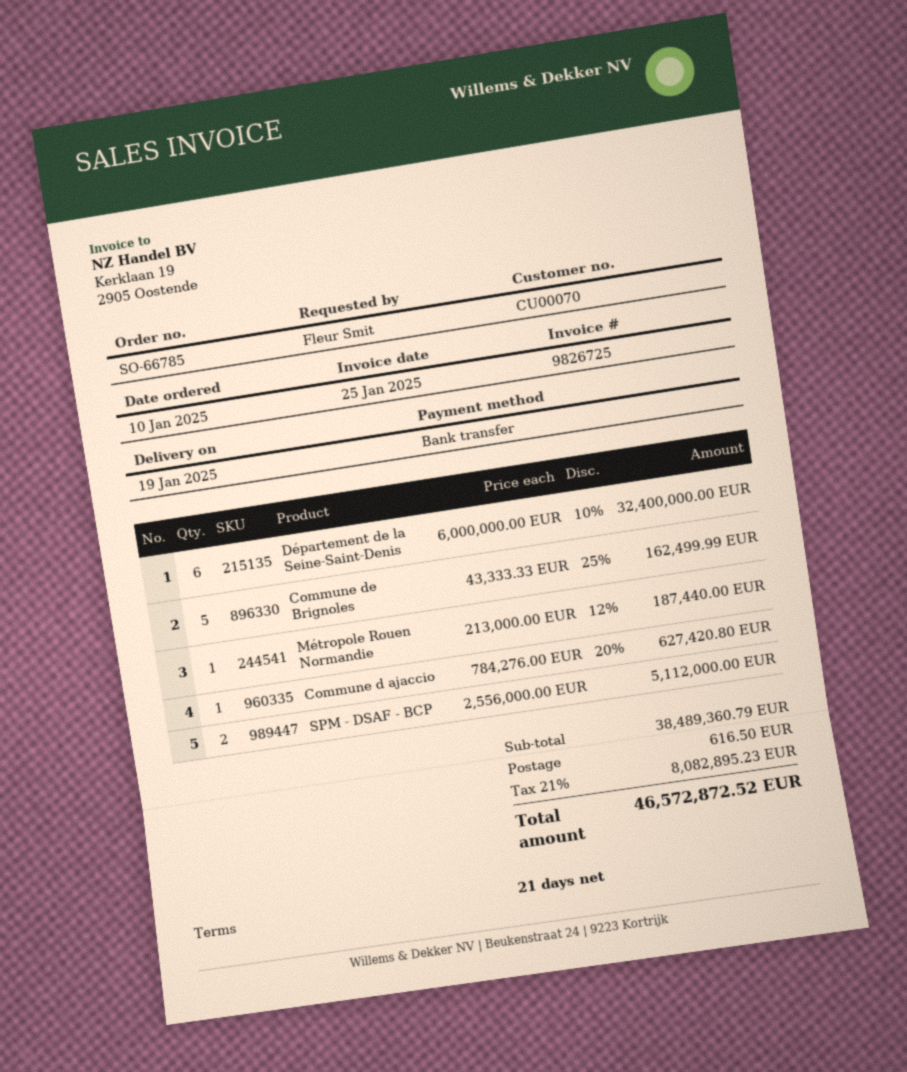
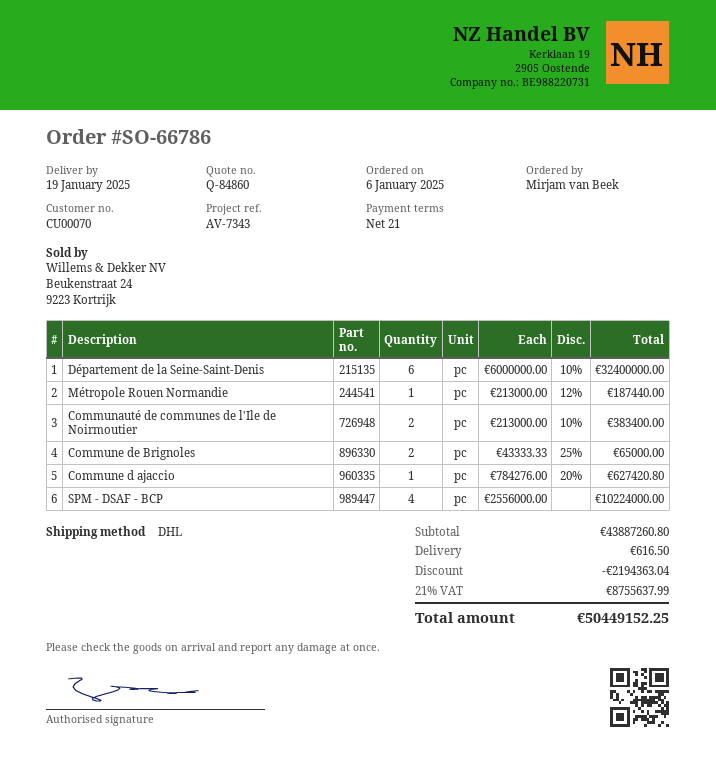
order number: SO-66785 -> SO-66786
order date: 2025-01-10 -> 2025-01-06
ordered by: Fleur Smit -> Mirjam van Beek
Commune de Brignoles: 5 x 43333.33 - 25% = 162499.99 -> 2 x 43333.33 - 25% = 65000.00
SPM - DSAF - BCP: 2 x 2556000.00 = 5112000.00 -> 4 x 2556000.00 = 10224000.00
Communauté de communes de l'Ile de Noirmoutier: none -> 2 x 213000.00 - 10% = 383400.00
subtotal: 38489360.79 -> 43887260.80
discount: none -> 2194363.04
tax: 21% = 8082895.23 -> 21% = 8755637.99
total: 46572872.52 -> 50449152.25

